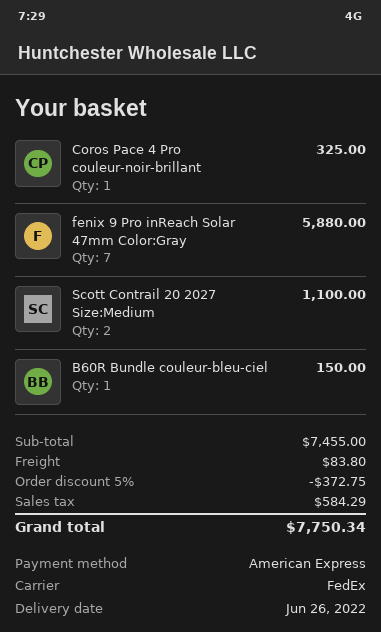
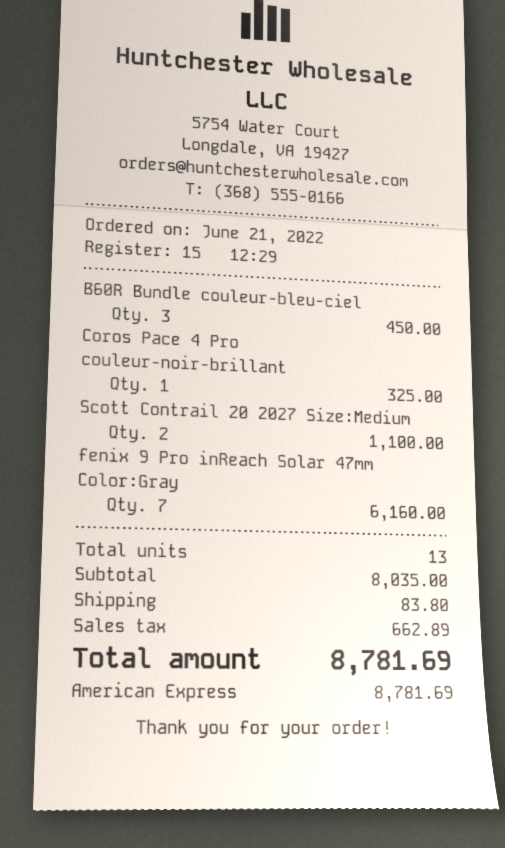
fenix 9 Pro inReach Solar 47mm Color:Gray: 7 for 5880.00 -> 7 for 6160.00
B60R Bundle couleur-bleu-ciel: 1 for 150.00 -> 3 for 450.00
subtotal: 7455.00 -> 8035.00
discount: 5% = 372.75 -> none
tax: 584.29 -> 662.89
total: 7750.34 -> 8781.69

